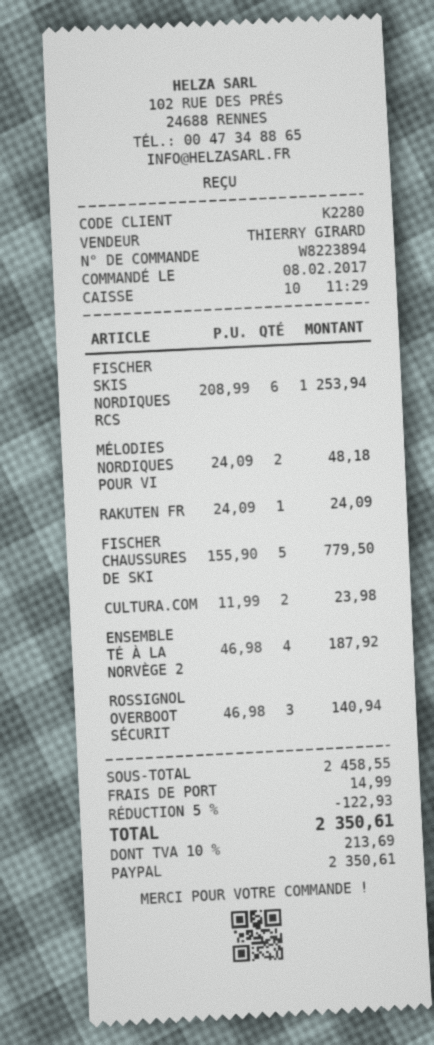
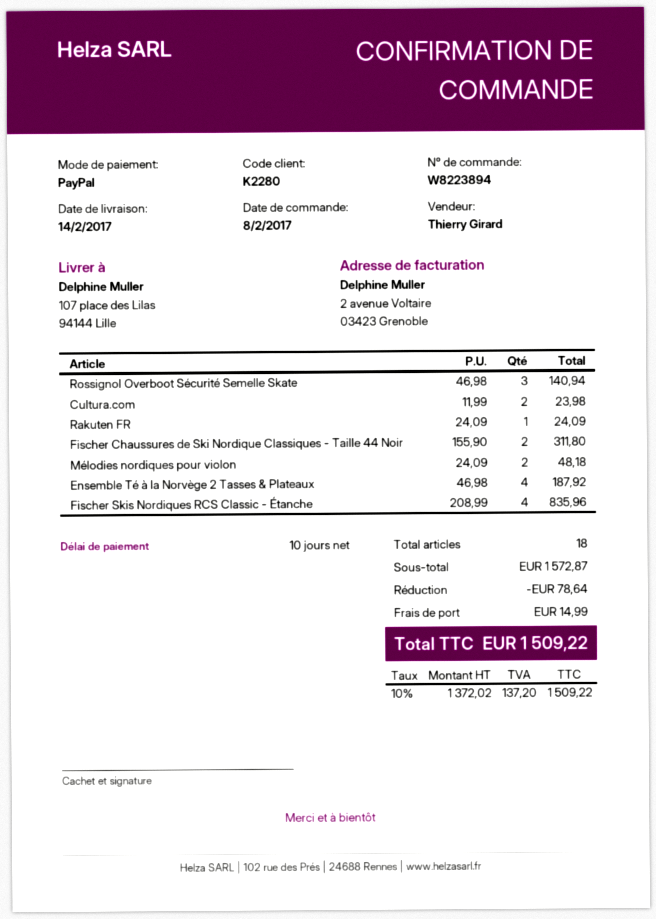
FISCHER SKIS NORDIQUES RCS: 6 x 208.99 = 1253.94 -> 4 x 208.99 = 835.96
FISCHER CHAUSSURES DE SKI: 5 x 155.90 = 779.50 -> 2 x 155.90 = 311.80
subtotal: 2458.55 -> 1572.87
discount: 122.93 -> 78.64
tax: 10% = 213.69 -> 10% = 137.20
total: 2350.61 -> 1509.22

